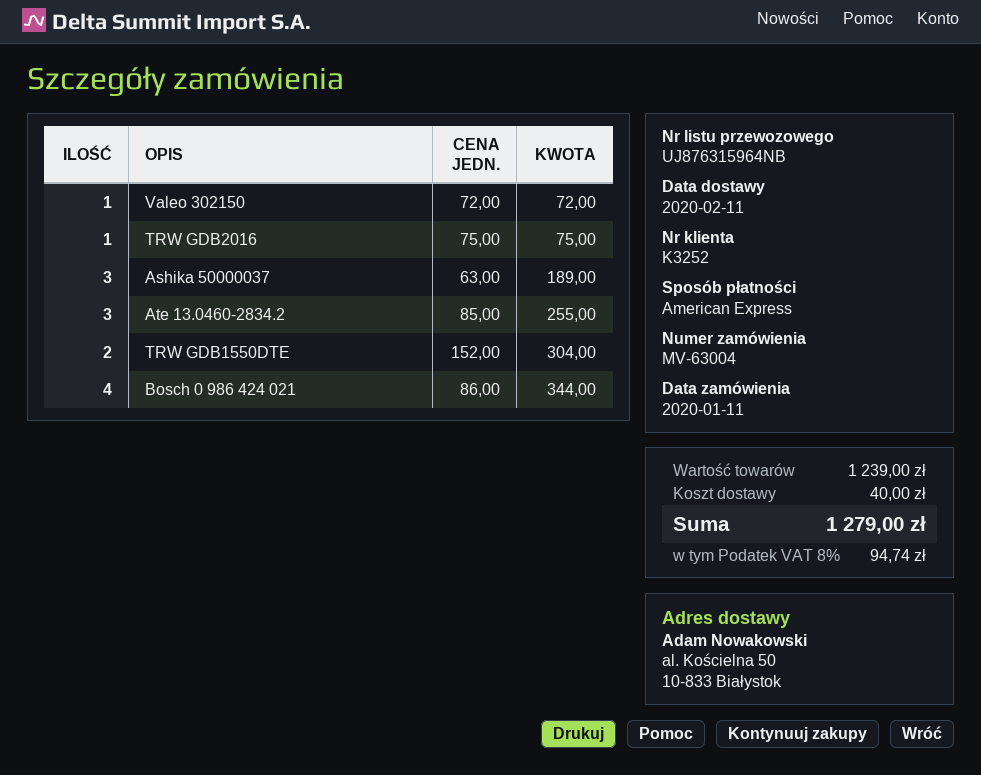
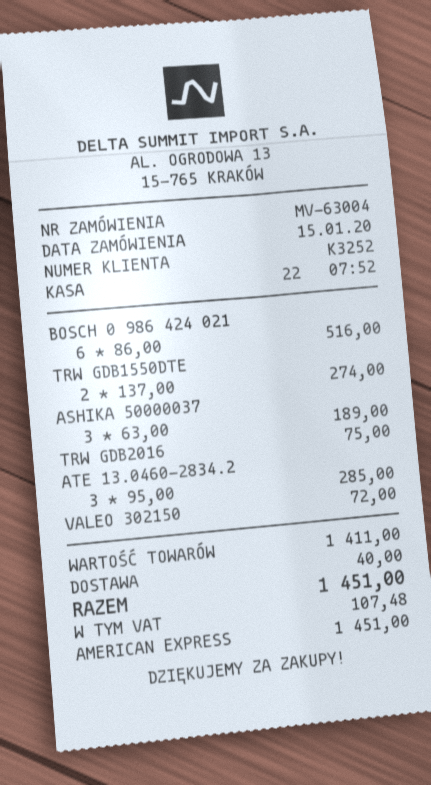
order date: 2020-01-11 -> 2020-01-15
Ate 13.0460-2834.2: 3 x 85.00 = 255.00 -> 3 x 95.00 = 285.00
TRW GDB1550DTE: 2 x 152.00 = 304.00 -> 2 x 137.00 = 274.00
Bosch 0 986 424 021: 4 x 86.00 = 344.00 -> 6 x 86.00 = 516.00
subtotal: 1239.00 -> 1411.00
tax: 94.74 -> 107.48
total: 1279.00 -> 1451.00

